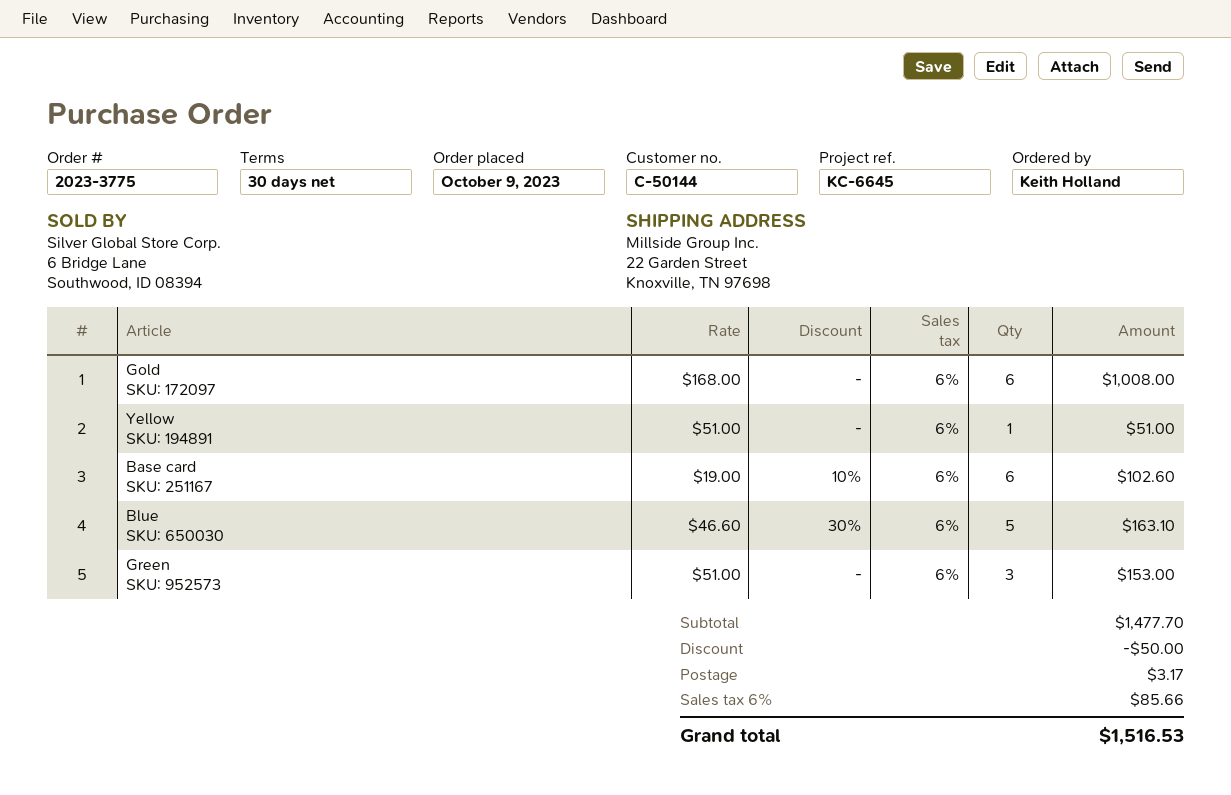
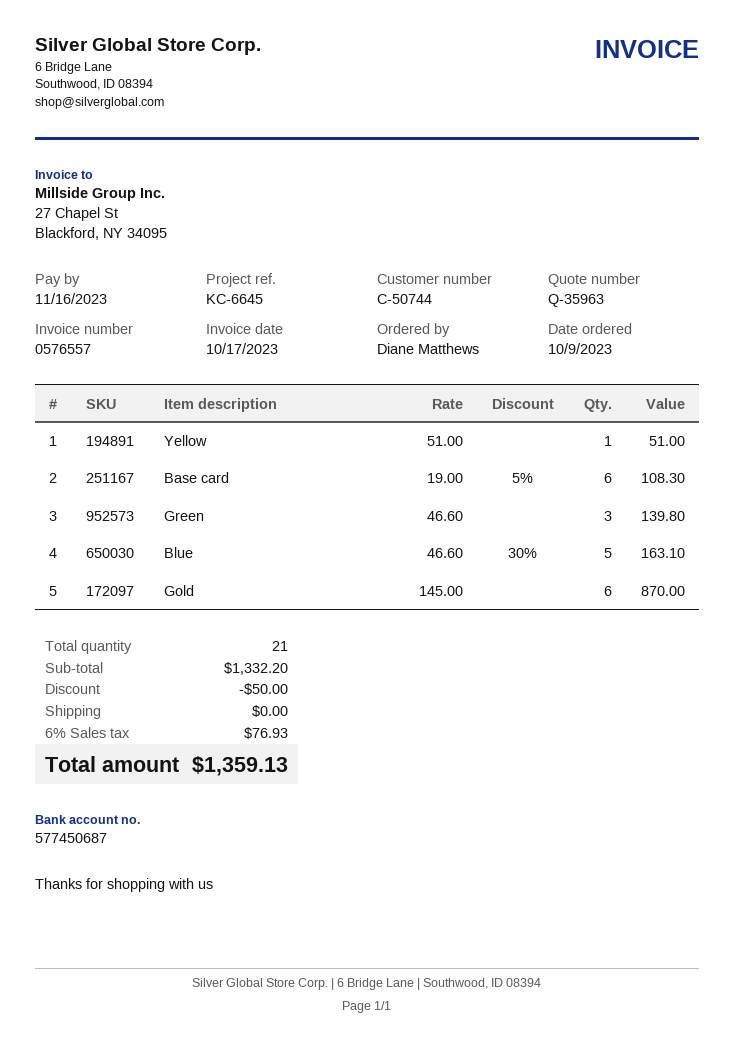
customer number: C-50144 -> C-50744
ordered by: Keith Holland -> Diane Matthews
Gold: 6 x 168.00 = 1008.00 -> 6 x 145.00 = 870.00
Base card: 6 x 19.00 - 10% = 102.60 -> 6 x 19.00 - 5% = 108.30
Green: 3 x 51.00 = 153.00 -> 3 x 46.60 = 139.80
subtotal: 1477.70 -> 1332.20
shipping: 3.17 -> 0.00
tax: 6% = 85.66 -> 6% = 76.93
total: 1516.53 -> 1359.13

